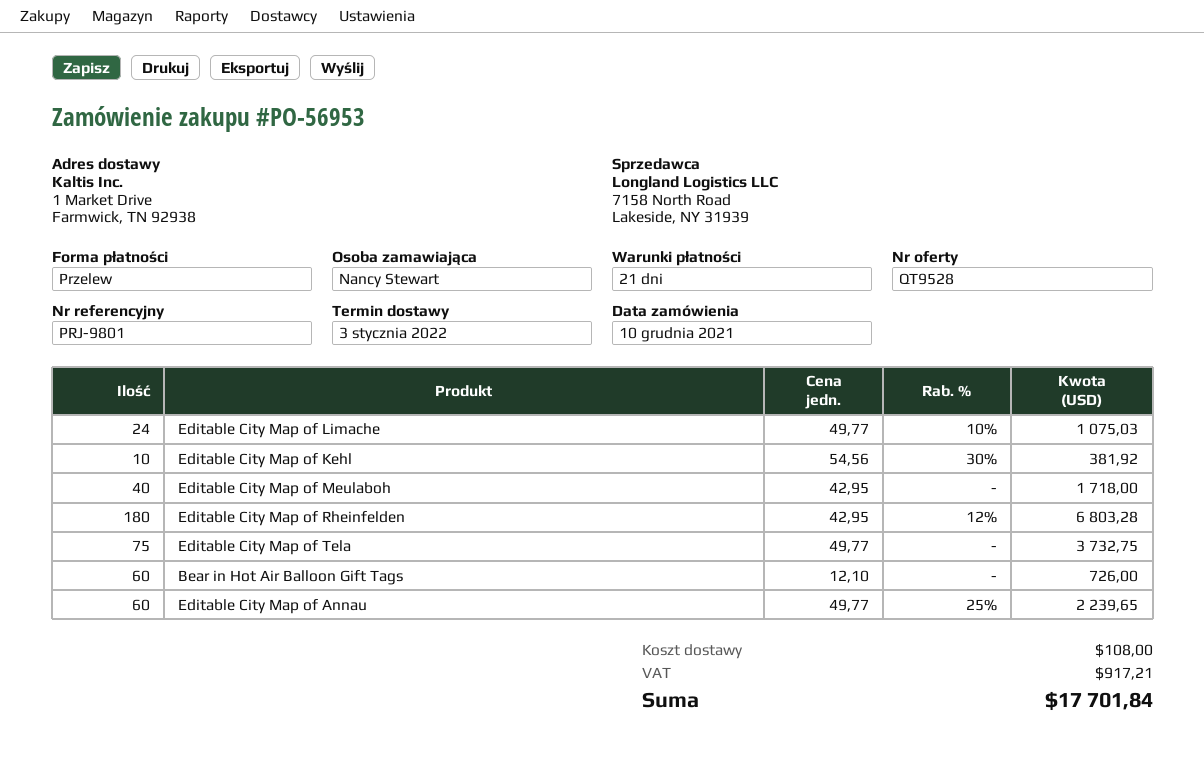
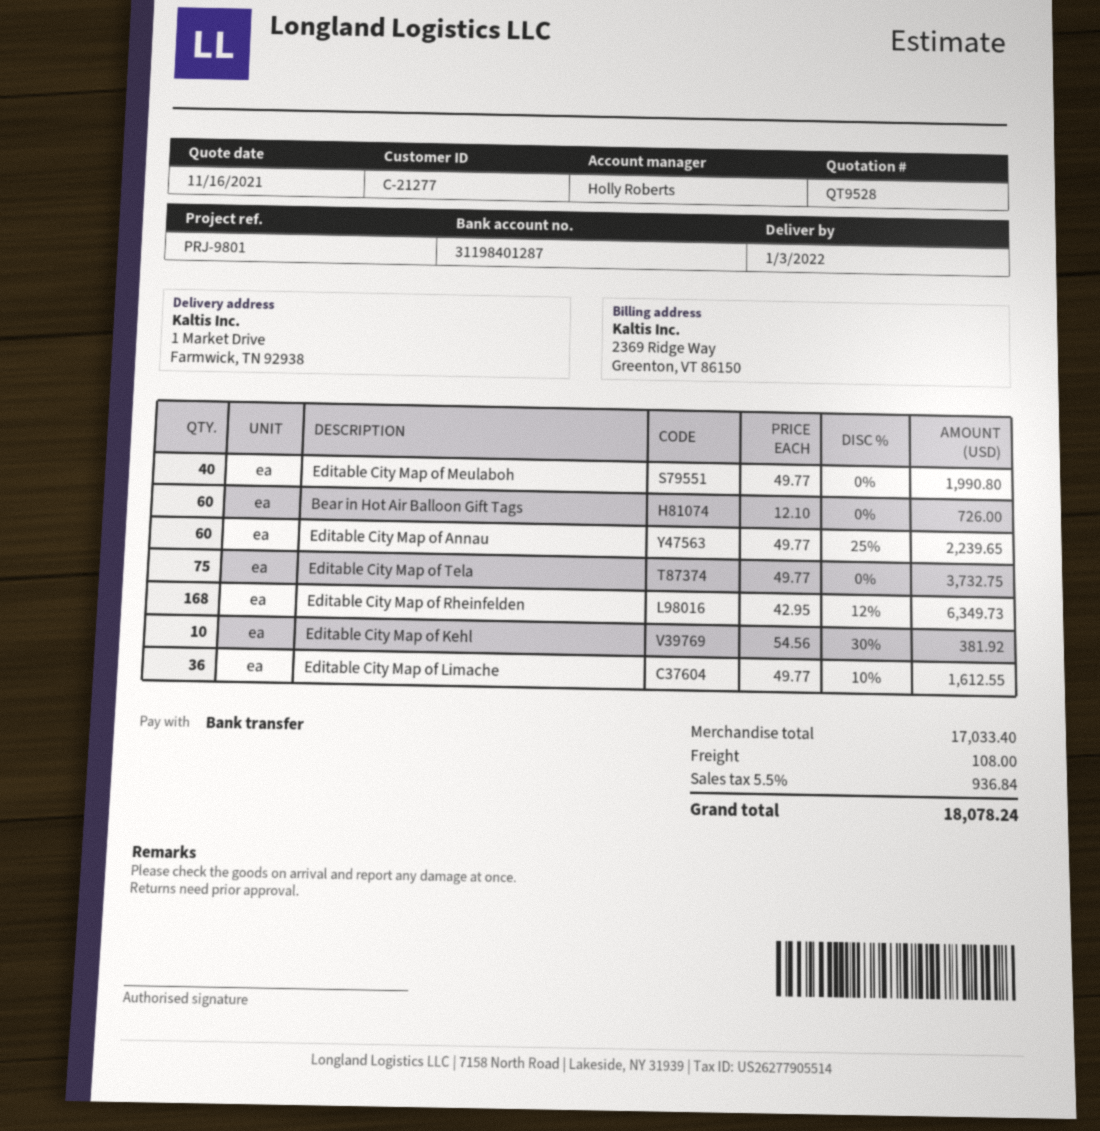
Editable City Map of Limache: 24 x 49.77 - 10% = 1075.03 -> 36 x 49.77 - 10% = 1612.55
Editable City Map of Meulaboh: 40 x 42.95 = 1718.00 -> 40 x 49.77 = 1990.80
Editable City Map of Rheinfelden: 180 x 42.95 - 12% = 6803.28 -> 168 x 42.95 - 12% = 6349.73
tax: 917.21 -> 936.84
total: 17701.84 -> 18078.24

